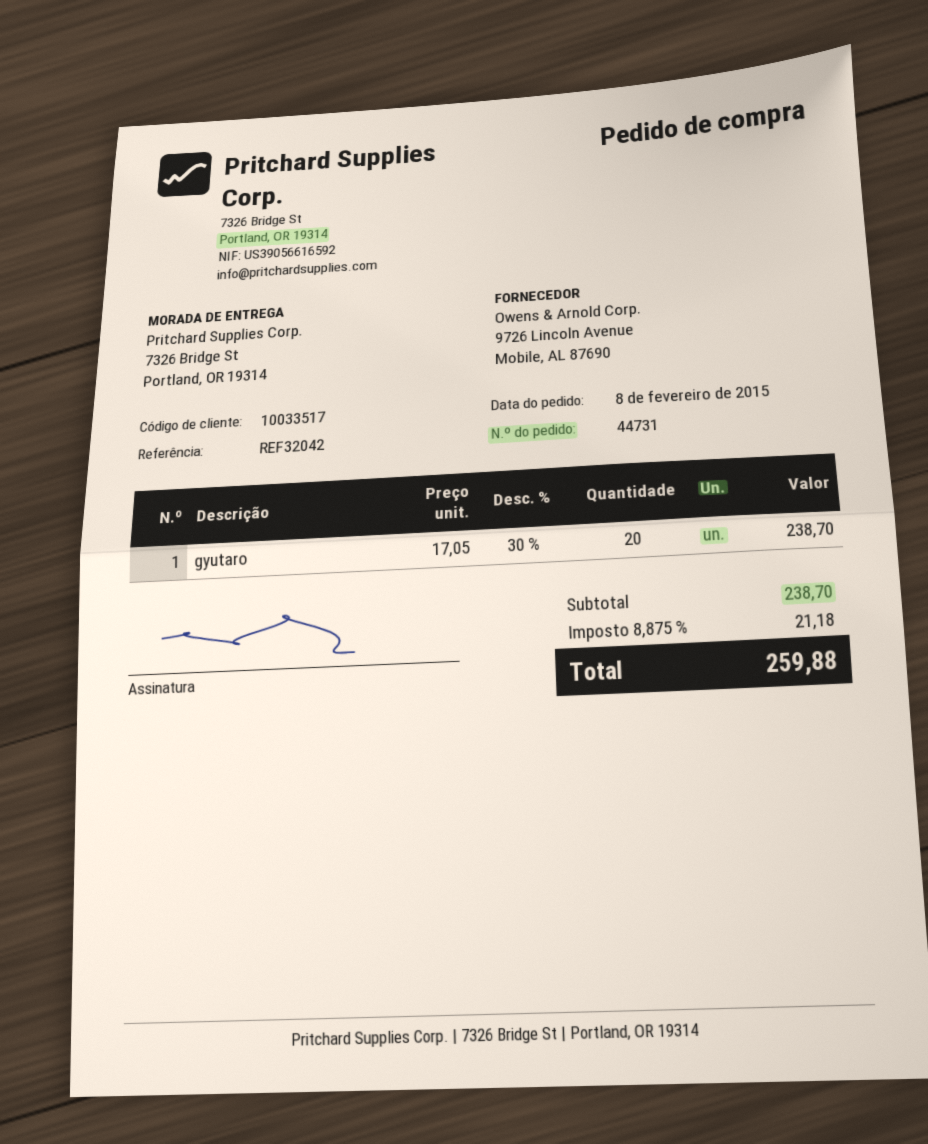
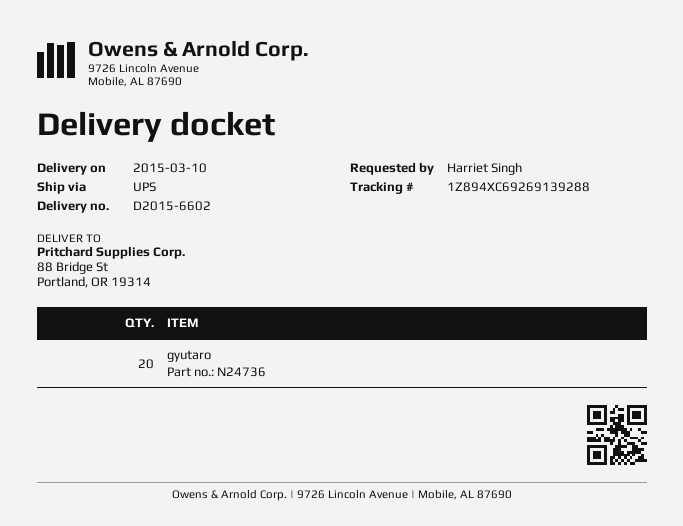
ship to: 7326 Bridge St, Portland, OR 19314 -> 88 Bridge St, Portland, OR 19314

